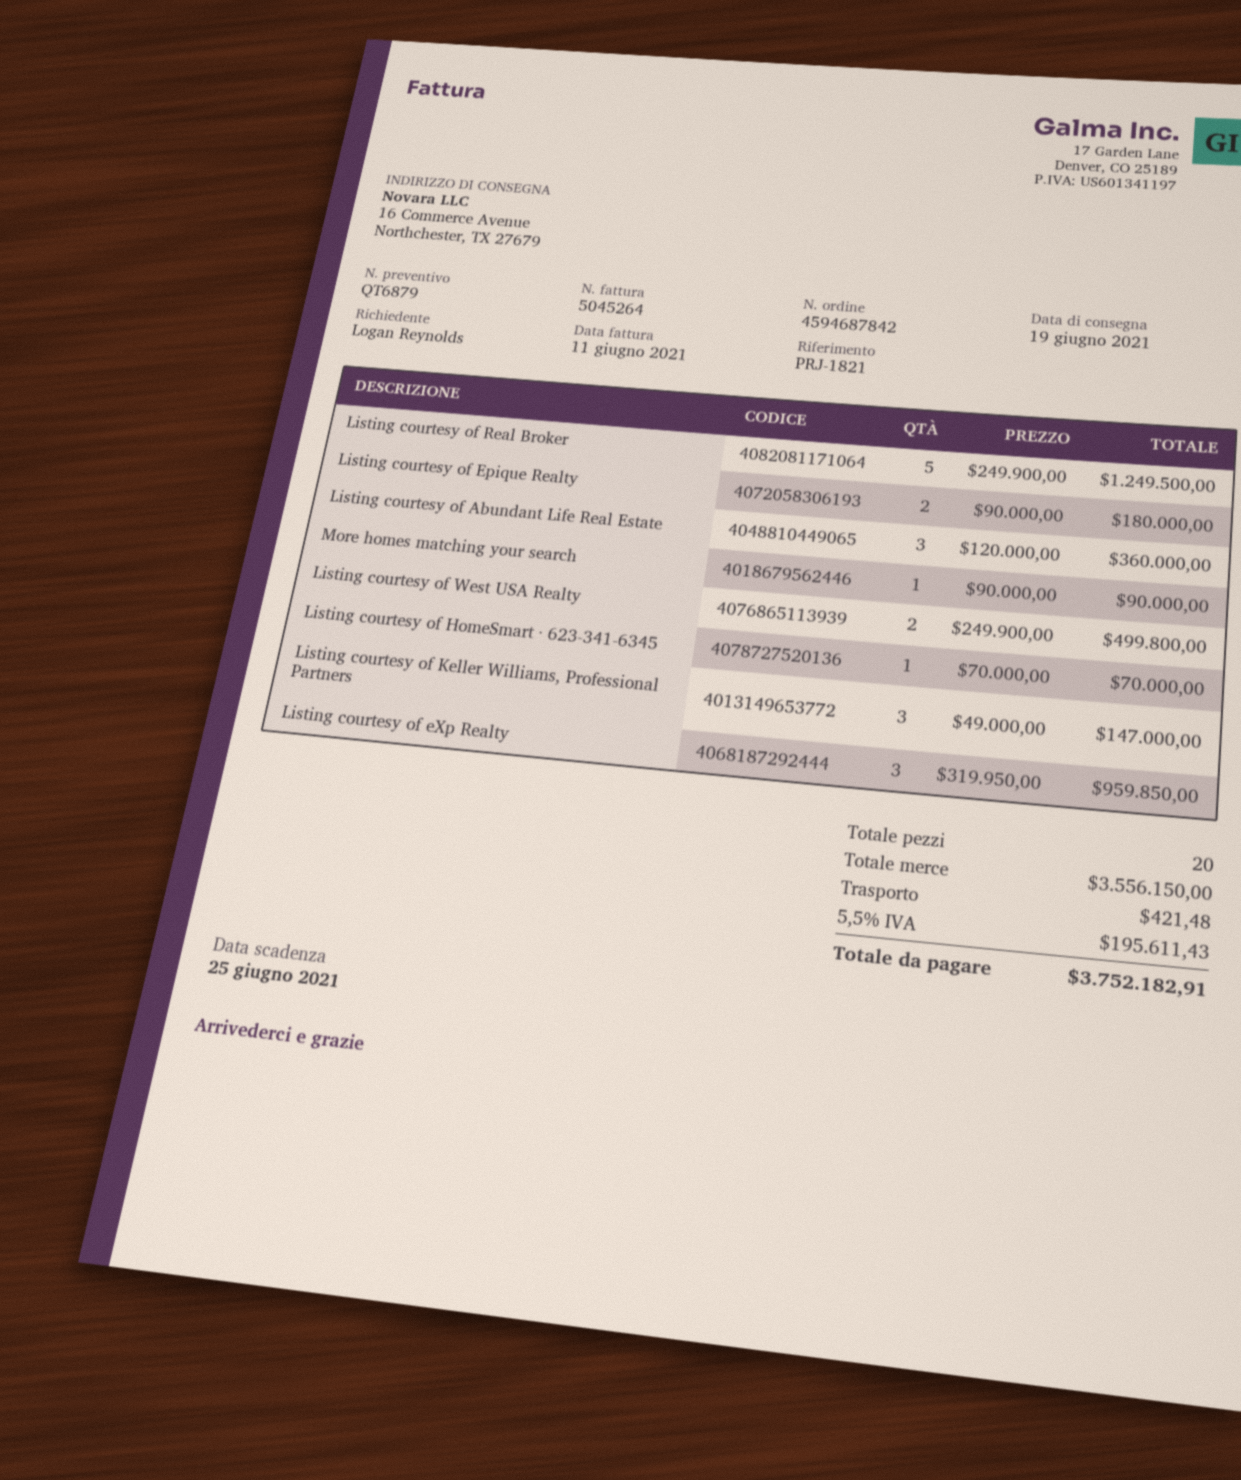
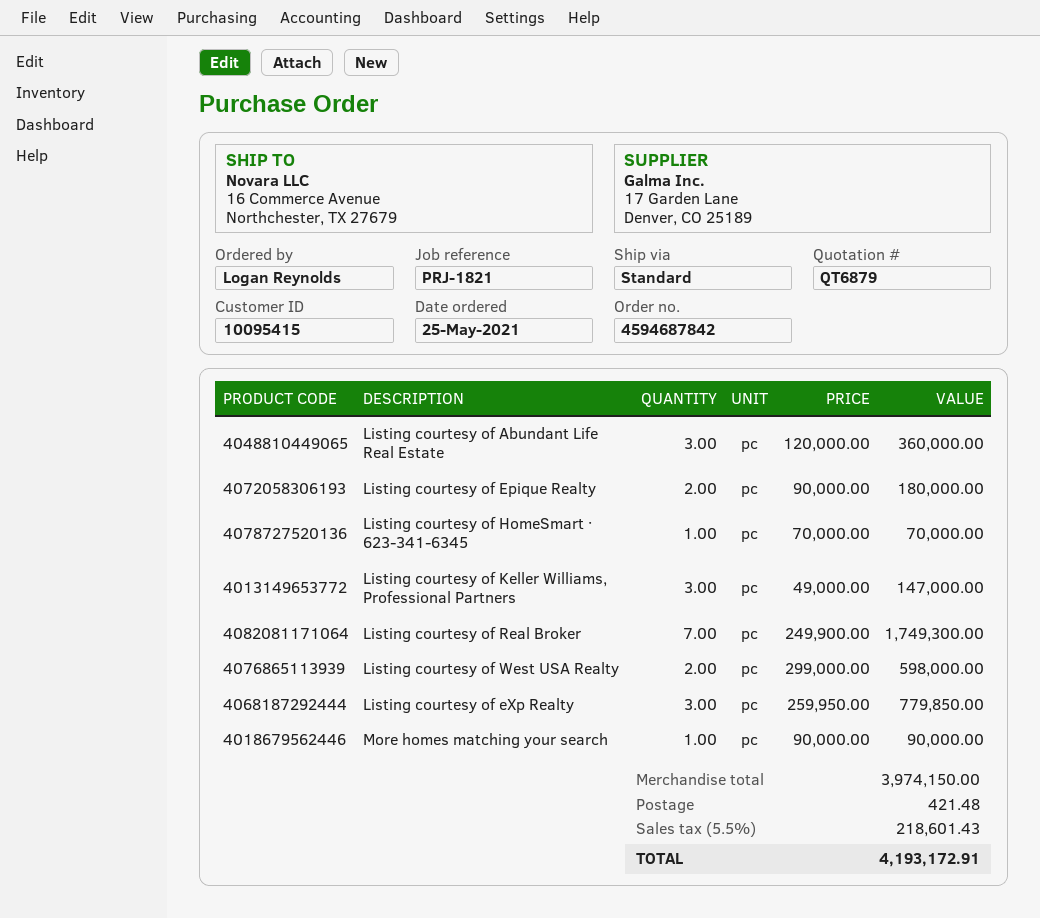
Listing courtesy of Real Broker: 5 x 249900.00 = 1249500.00 -> 7 x 249900.00 = 1749300.00
Listing courtesy of West USA Realty: 2 x 249900.00 = 499800.00 -> 2 x 299000.00 = 598000.00
Listing courtesy of eXp Realty: 3 x 319950.00 = 959850.00 -> 3 x 259950.00 = 779850.00
subtotal: 3556150.00 -> 3974150.00
tax: 5.5% = 195611.43 -> 5.5% = 218601.43
total: 3752182.91 -> 4193172.91

